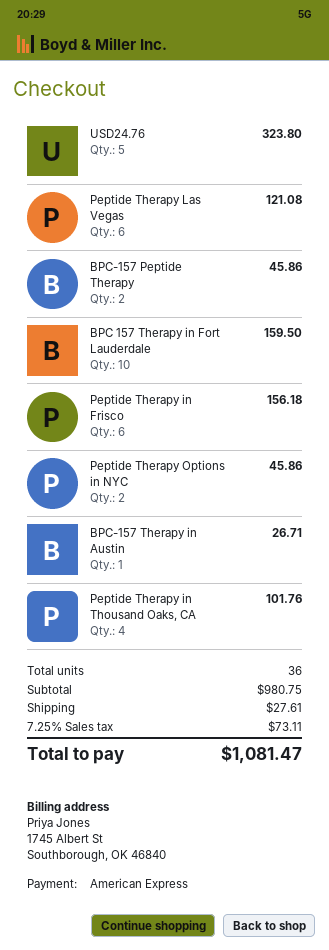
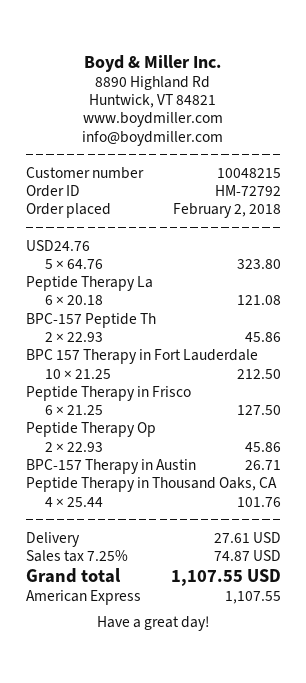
BPC 157 Therapy in Fort Lauderdale: 10 for 159.50 -> 10 for 212.50
Peptide Therapy in Frisco: 6 for 156.18 -> 6 for 127.50
tax: 7.25% = 73.11 -> 7.25% = 74.87
total: 1081.47 -> 1107.55

